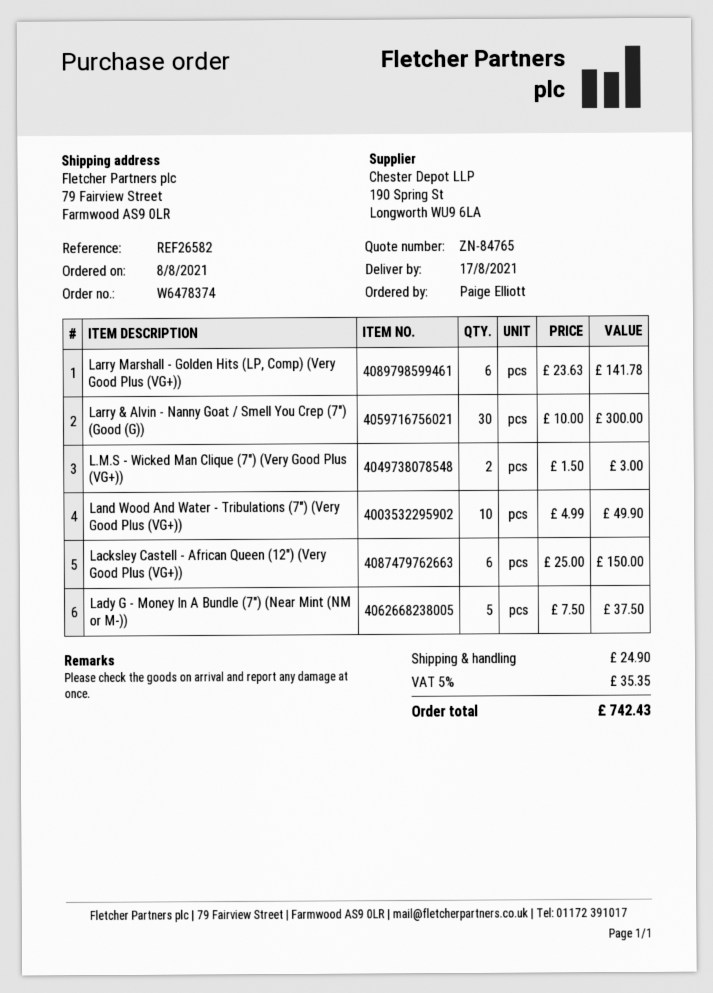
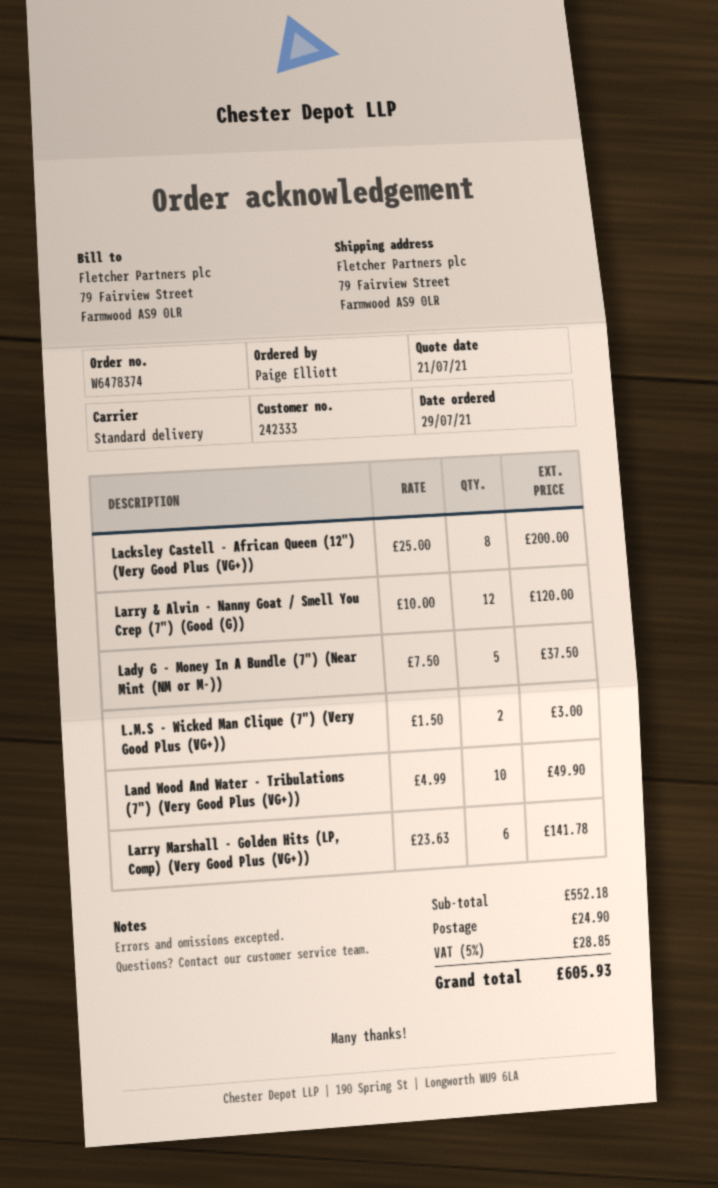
order date: 2021-08-08 -> 2021-07-29
Larry & Alvin - Nanny Goat / Smell You Crep (7") (Good (G)): 30 x 10.00 = 300.00 -> 12 x 10.00 = 120.00
Lacksley Castell - African Queen (12") (Very Good Plus (VG+)): 6 x 25.00 = 150.00 -> 8 x 25.00 = 200.00
tax: 5% = 35.35 -> 5% = 28.85
total: 742.43 -> 605.93

